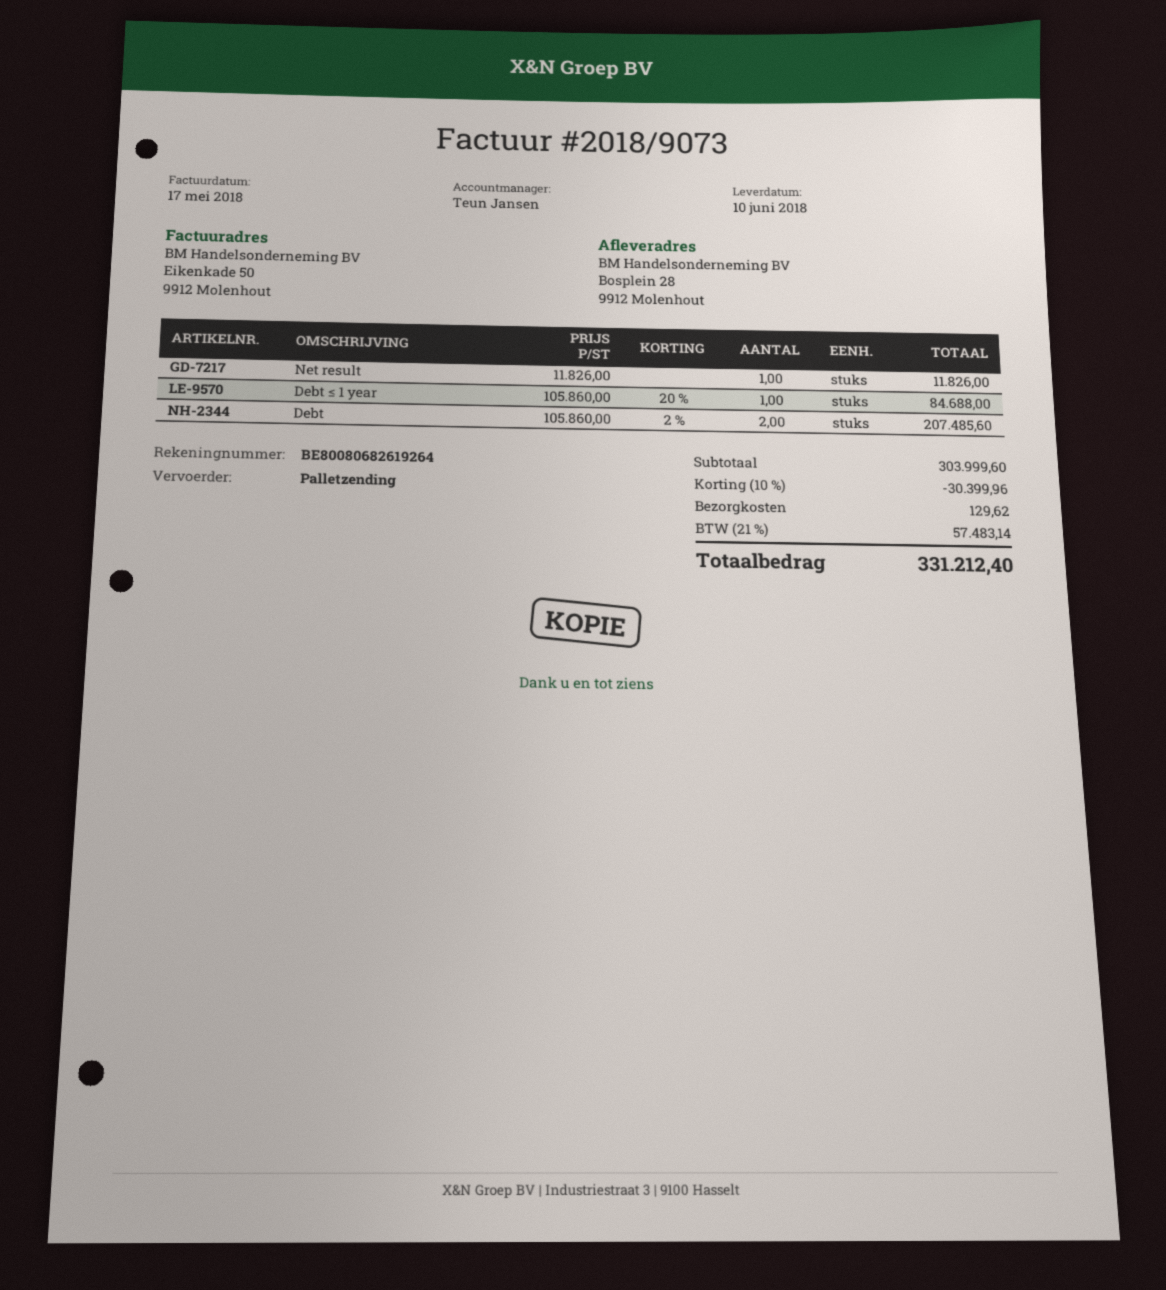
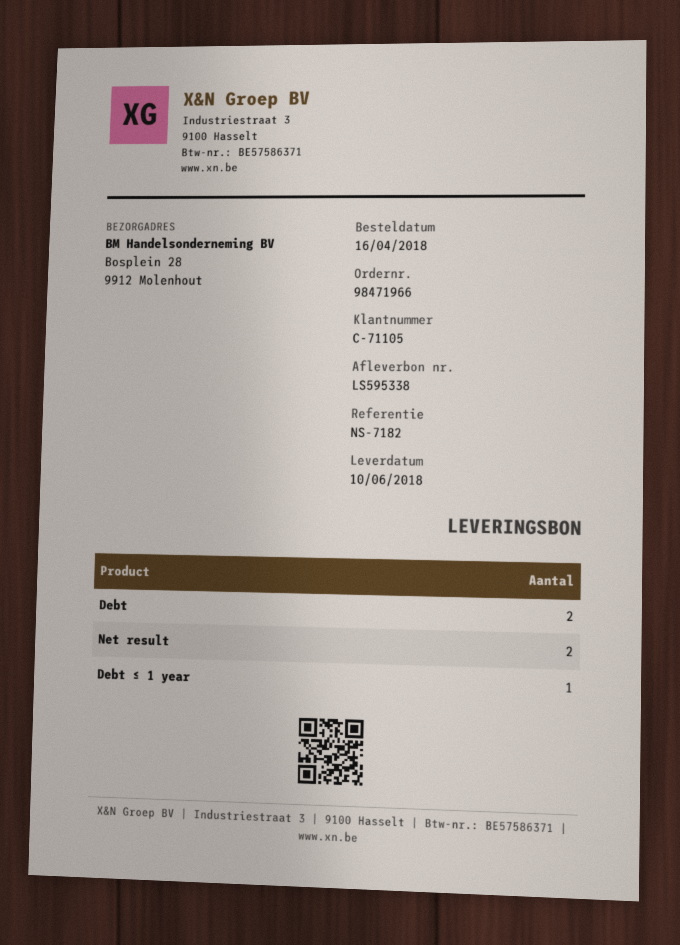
Net result: 1 -> 2

